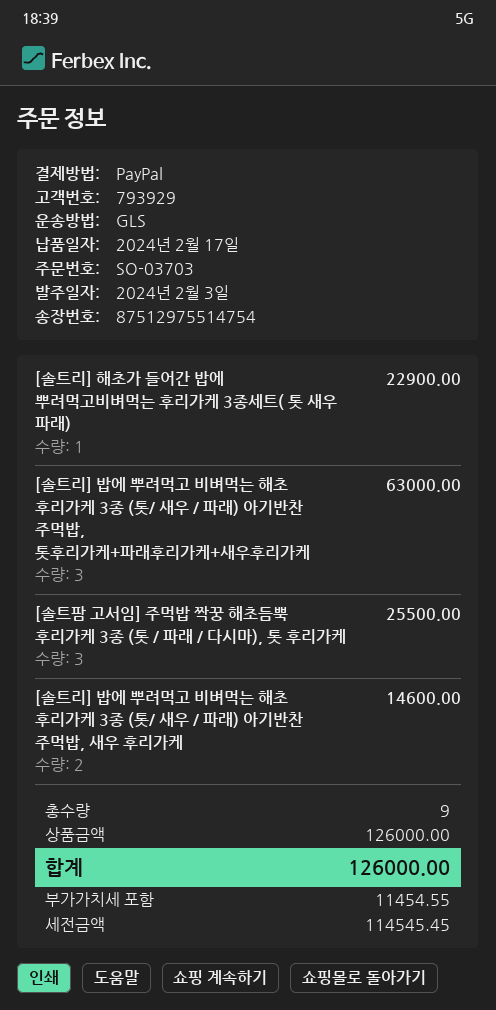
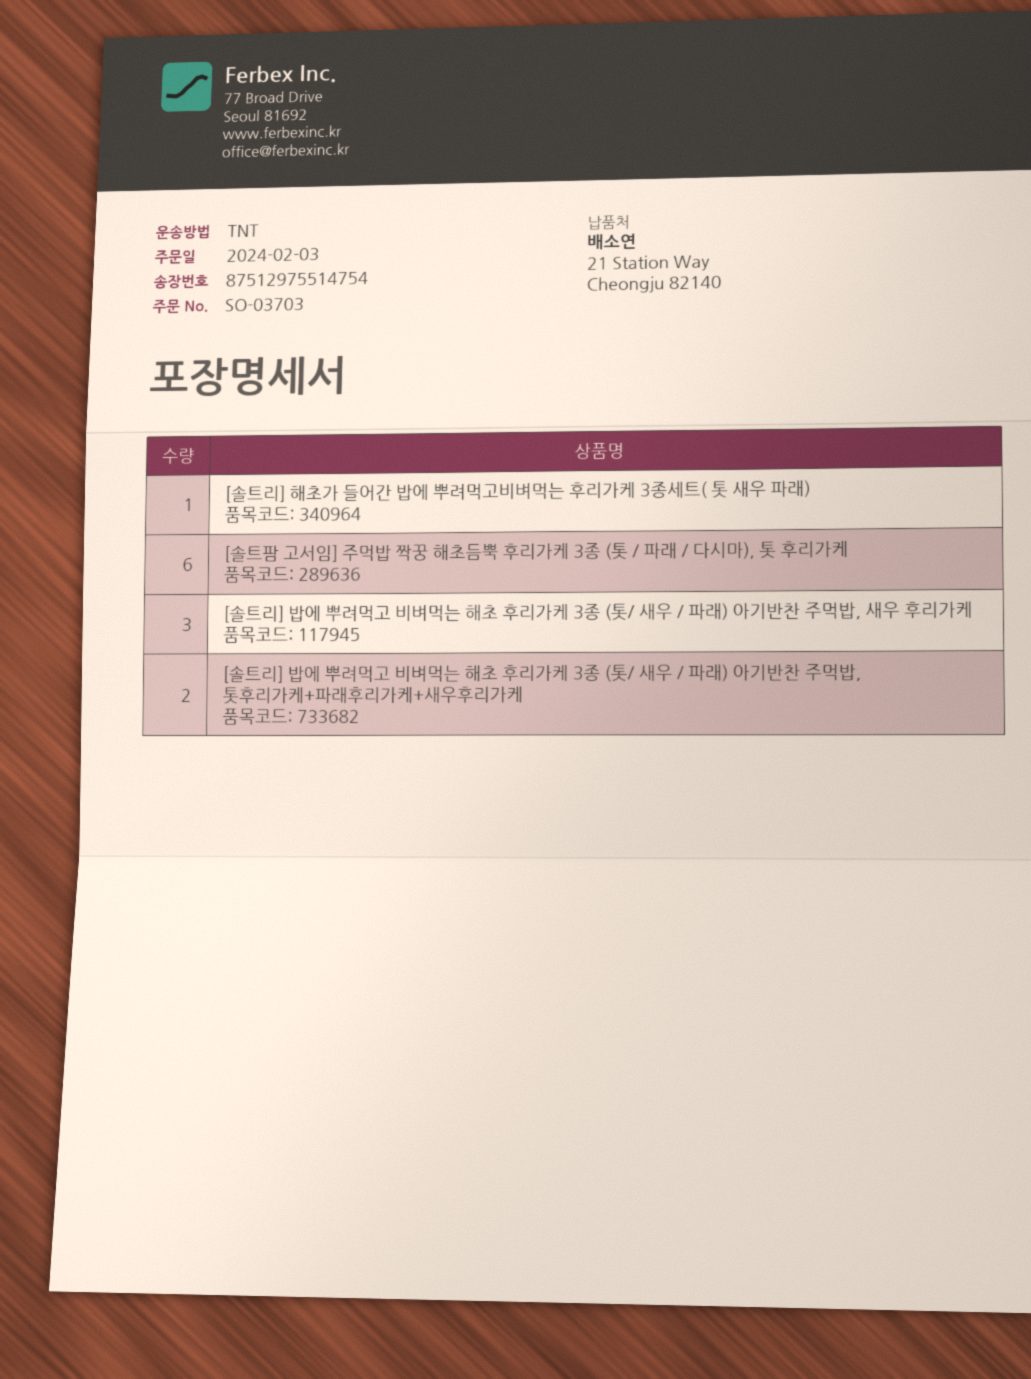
shipping method: GLS -> TNT
[솔트리] 밥에 뿌려먹고 비벼먹는 해초 후리가케 3종 (톳/ 새우 / 파래) 아기반찬 주먹밥, 톳후리가케+파래후리가케+새우후리가케: 3 -> 2
[솔트팜 고서임] 주먹밥 짝꿍 해초듬뿍 후리가케 3종 (톳 / 파래 / 다시마), 톳 후리가케: 3 -> 6
[솔트리] 밥에 뿌려먹고 비벼먹는 해초 후리가케 3종 (톳/ 새우 / 파래) 아기반찬 주먹밥, 새우 후리가케: 2 -> 3

